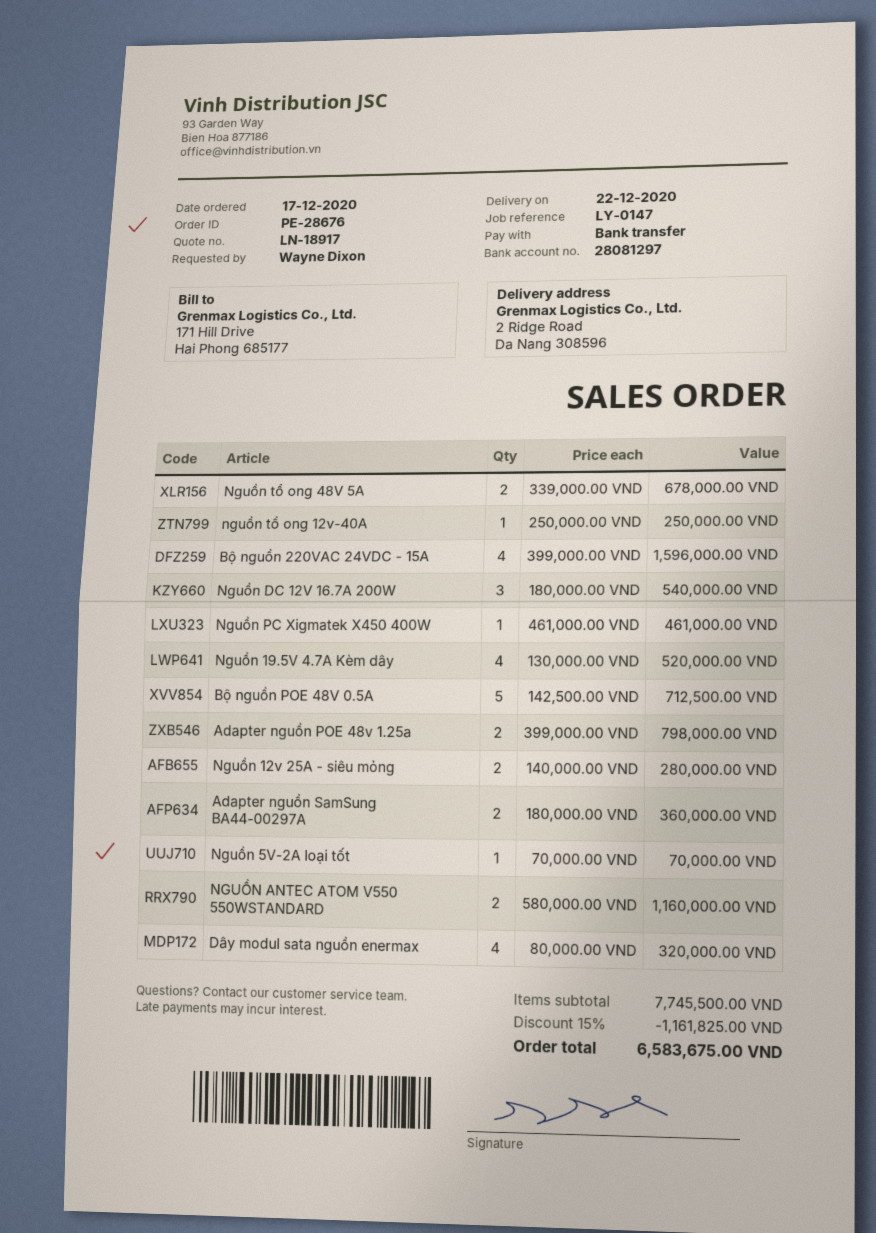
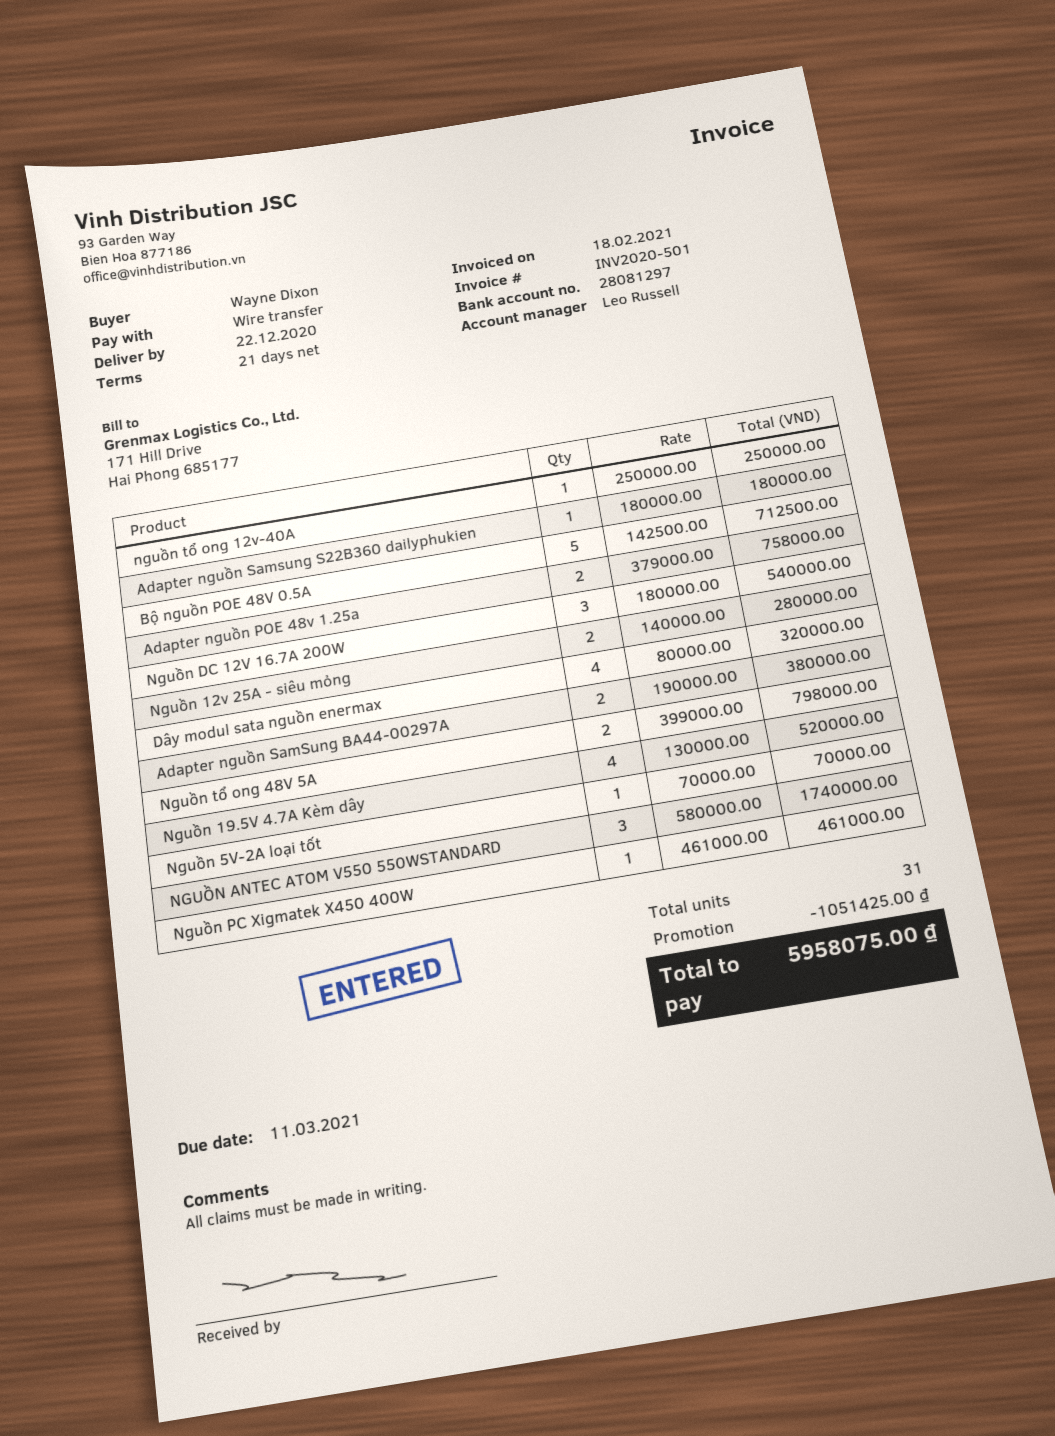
Nguồn tổ ong 48V 5A: 2 x 339000.00 = 678000.00 -> 2 x 399000.00 = 798000.00
Bộ nguồn 220VAC 24VDC - 15A: 4 x 399000.00 = 1596000.00 -> none
Adapter nguồn POE 48v 1.25a: 2 x 399000.00 = 798000.00 -> 2 x 379000.00 = 758000.00
Adapter nguồn SamSung BA44-00297A: 2 x 180000.00 = 360000.00 -> 2 x 190000.00 = 380000.00
NGUỒN ANTEC ATOM V550 550WSTANDARD: 2 x 580000.00 = 1160000.00 -> 3 x 580000.00 = 1740000.00
Adapter nguồn Samsung S22B360 dailyphukien: none -> 1 x 180000.00 = 180000.00
discount: 1161825.00 -> 1051425.00
total: 6583675.00 -> 5958075.00

